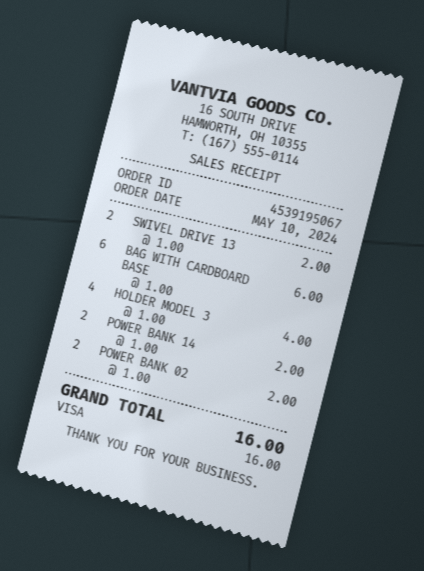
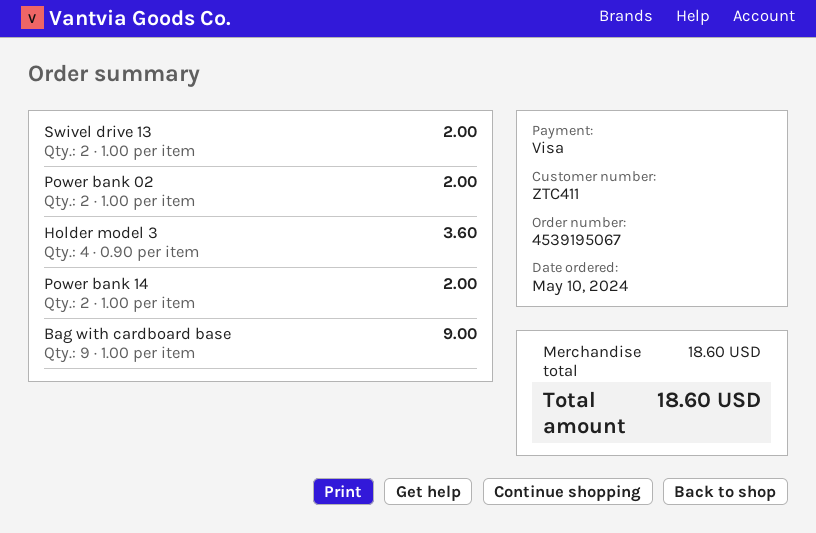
BAG WITH CARDBOARD BASE: 6 x 1.00 = 6.00 -> 9 x 1.00 = 9.00
HOLDER MODEL 3: 4 x 1.00 = 4.00 -> 4 x 0.90 = 3.60
total: 16.00 -> 18.60

